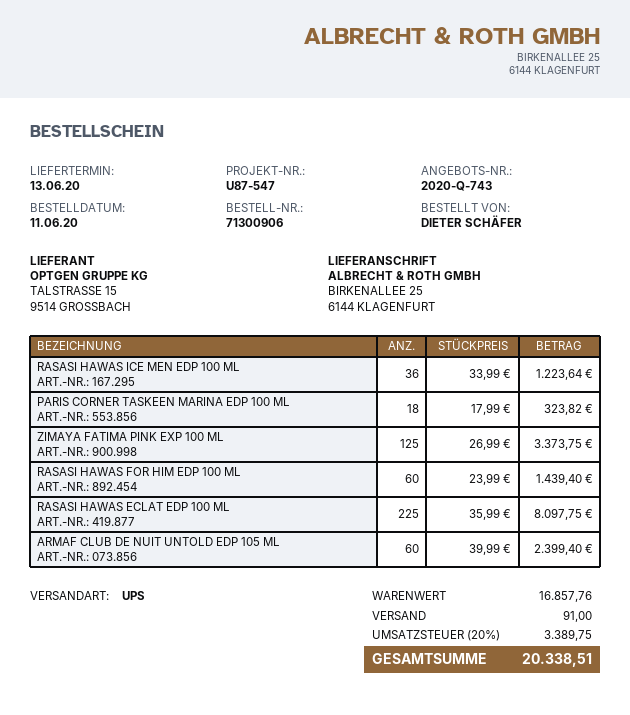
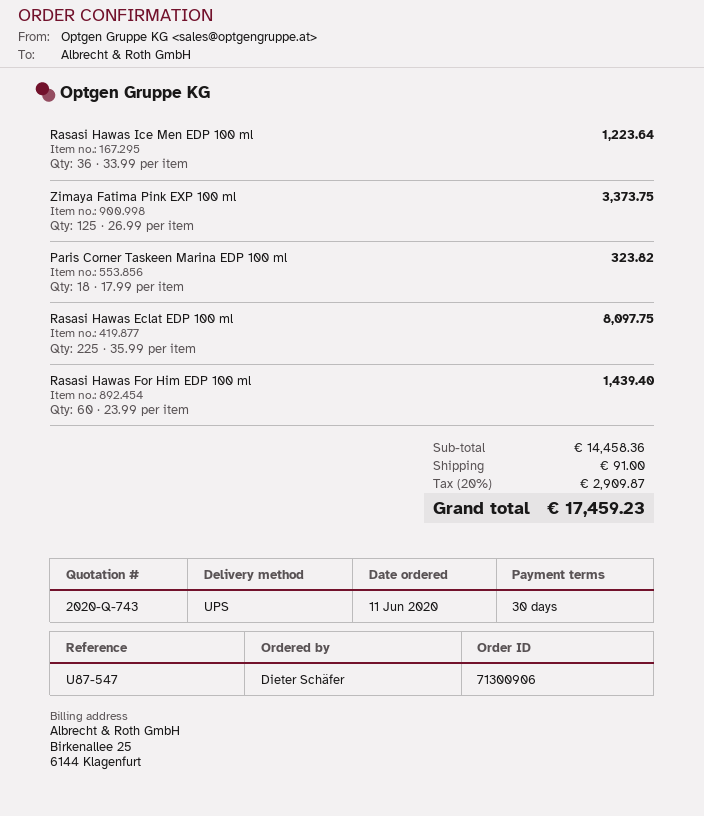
ARMAF CLUB DE NUIT UNTOLD EDP 105 ML: 60 x 39.99 = 2399.40 -> none
subtotal: 16857.76 -> 14458.36
tax: 20% = 3389.75 -> 20% = 2909.87
total: 20338.51 -> 17459.23

